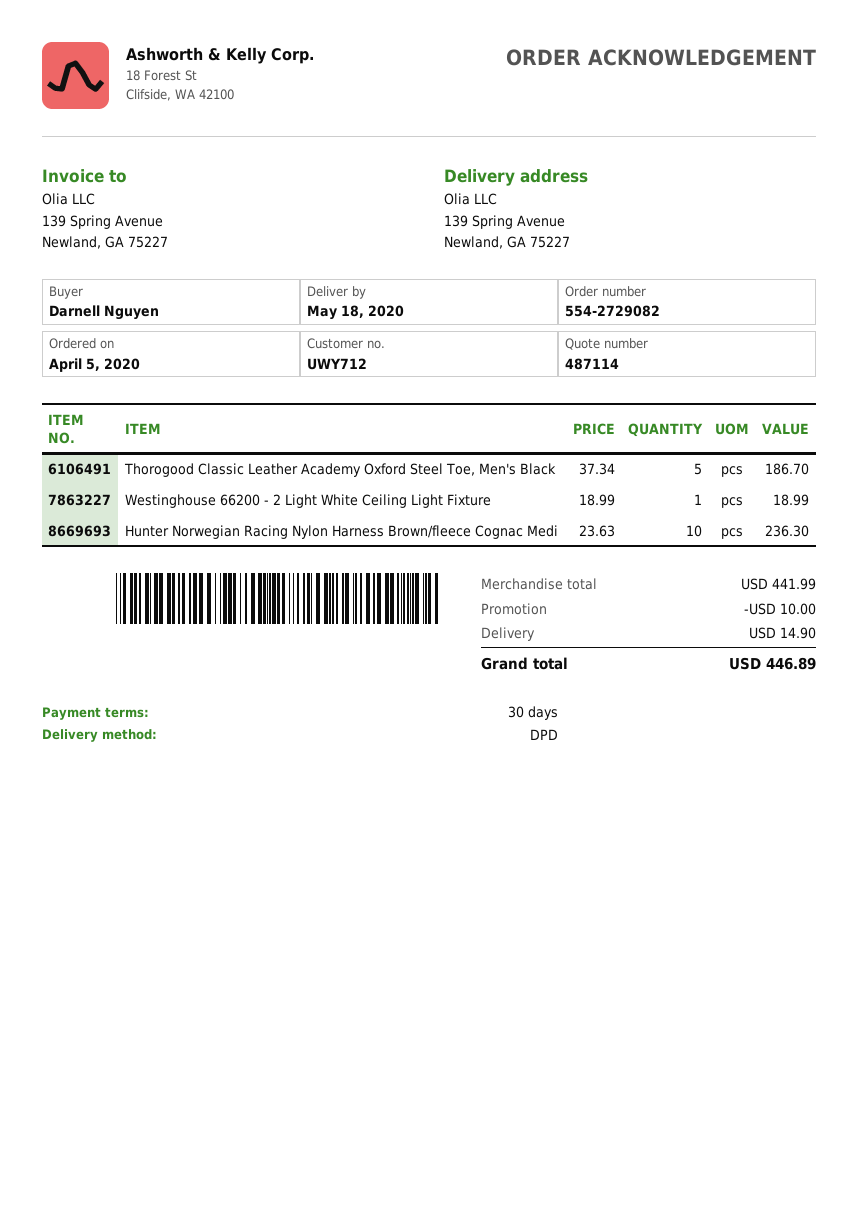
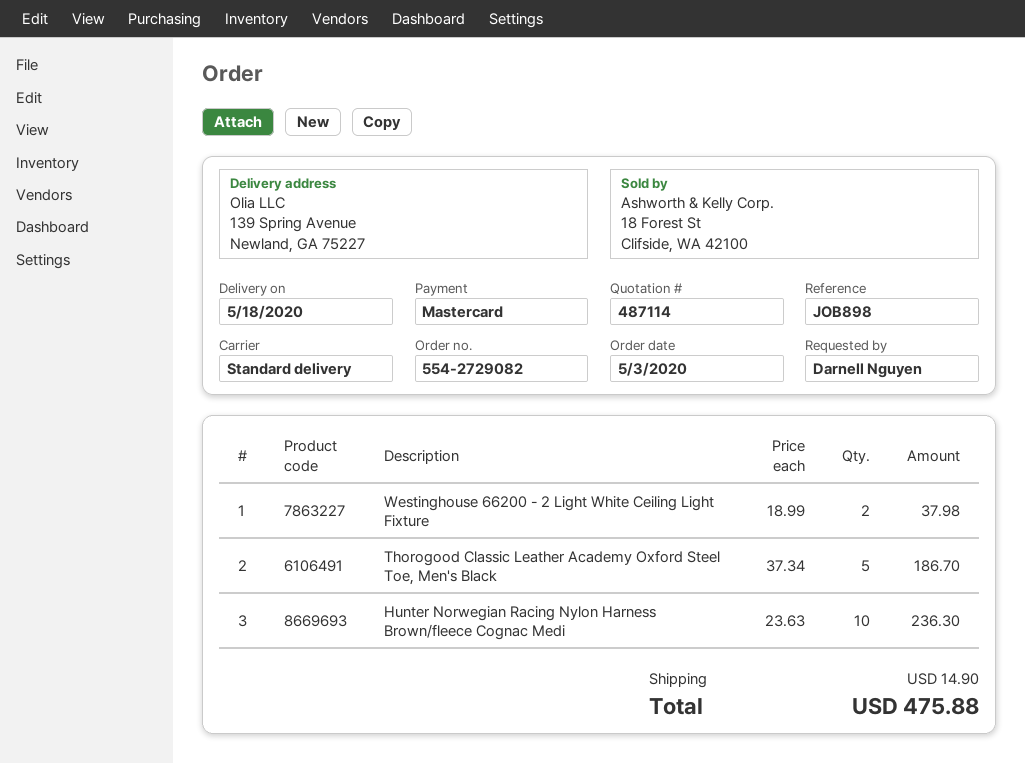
order date: 2020-04-05 -> 2020-05-03
shipping method: DPD -> standard
Westinghouse 66200 - 2 Light White Ceiling Light Fixture: 1 x 18.99 = 18.99 -> 2 x 18.99 = 37.98
discount: 10.00 -> none
total: 446.89 -> 475.88

